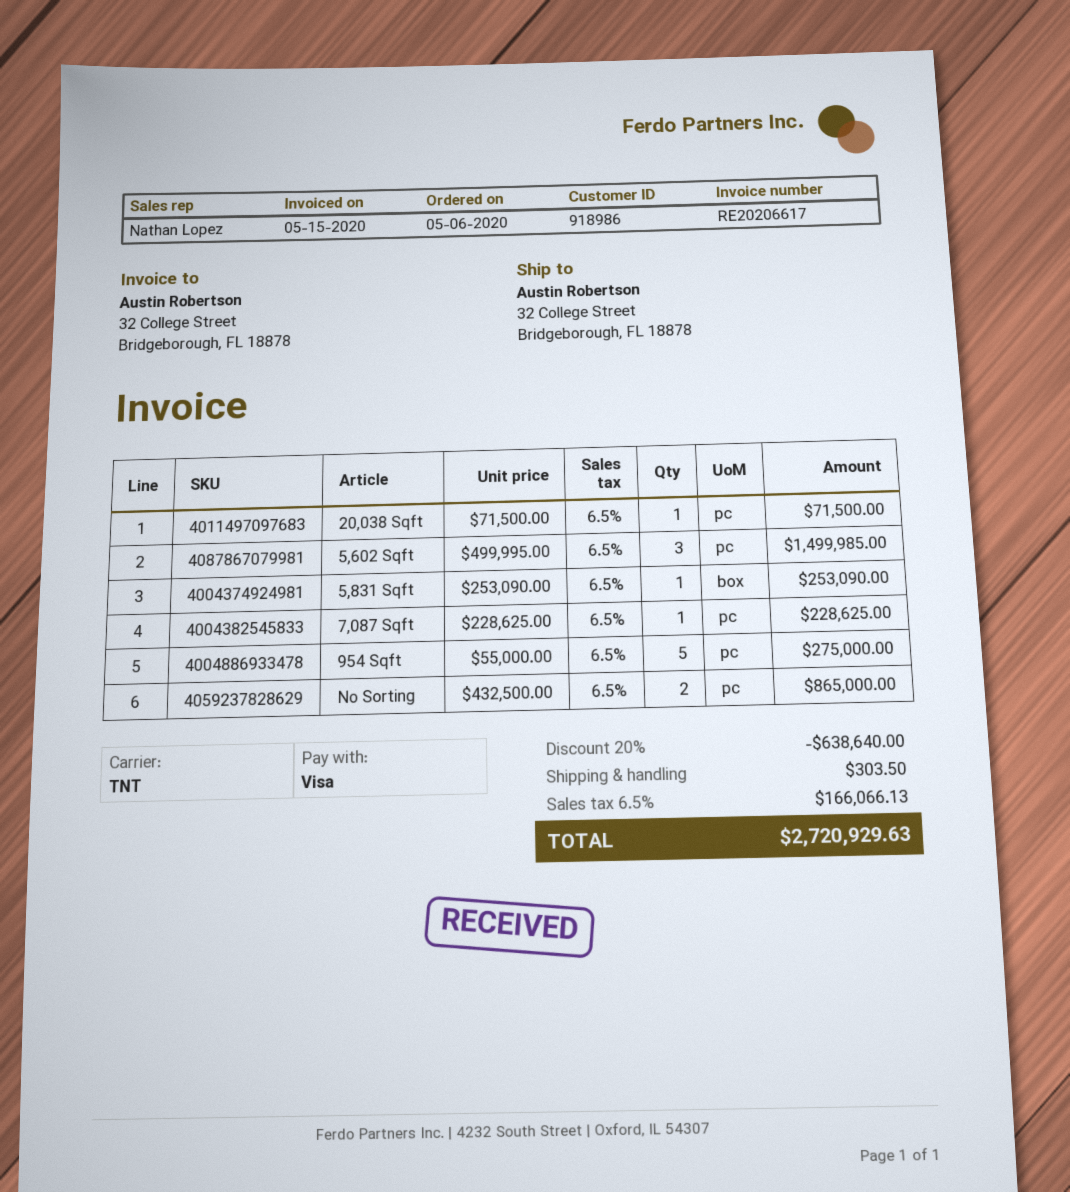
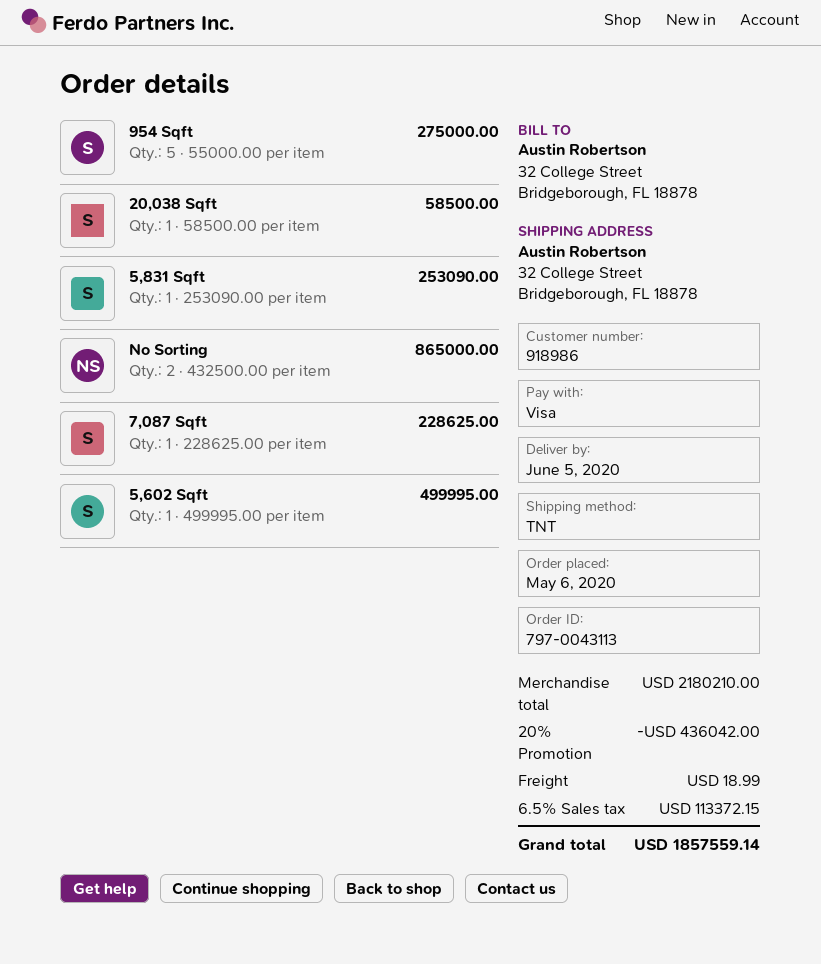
20,038 Sqft: 1 x 71500.00 = 71500.00 -> 1 x 58500.00 = 58500.00
5,602 Sqft: 3 x 499995.00 = 1499985.00 -> 1 x 499995.00 = 499995.00
discount: 20% = 638640.00 -> 20% = 436042.00
shipping: 303.50 -> 18.99
tax: 6.5% = 166066.13 -> 6.5% = 113372.15
total: 2720929.63 -> 1857559.14

